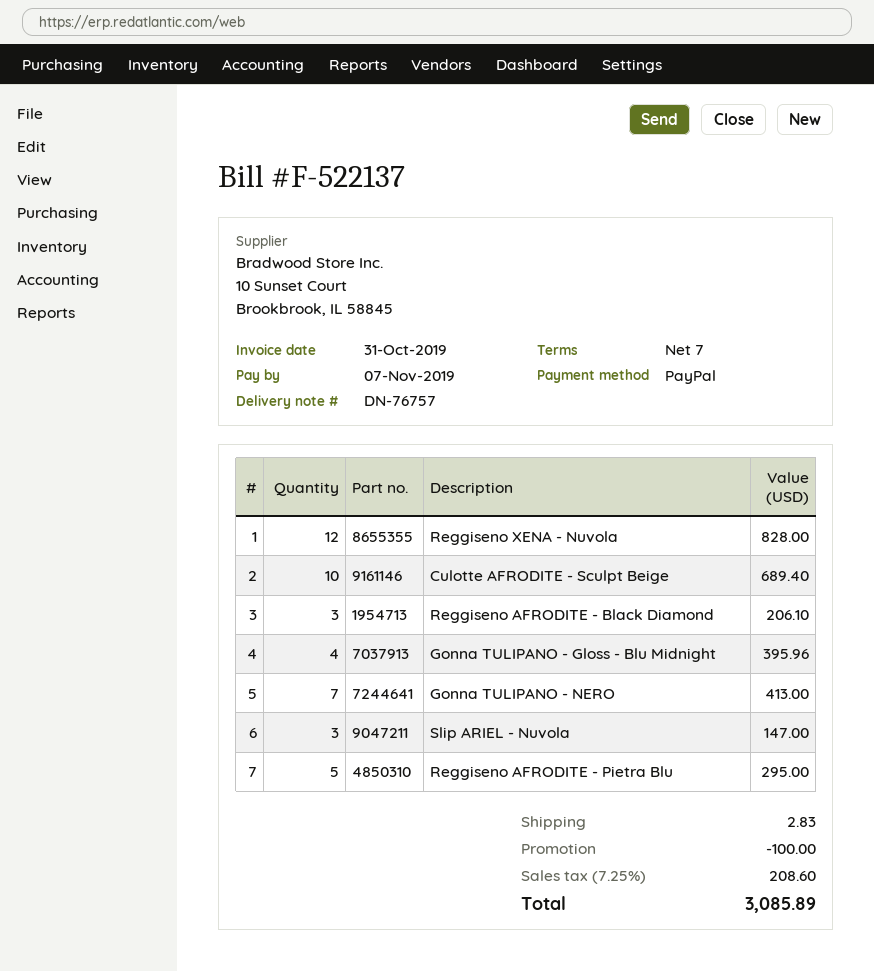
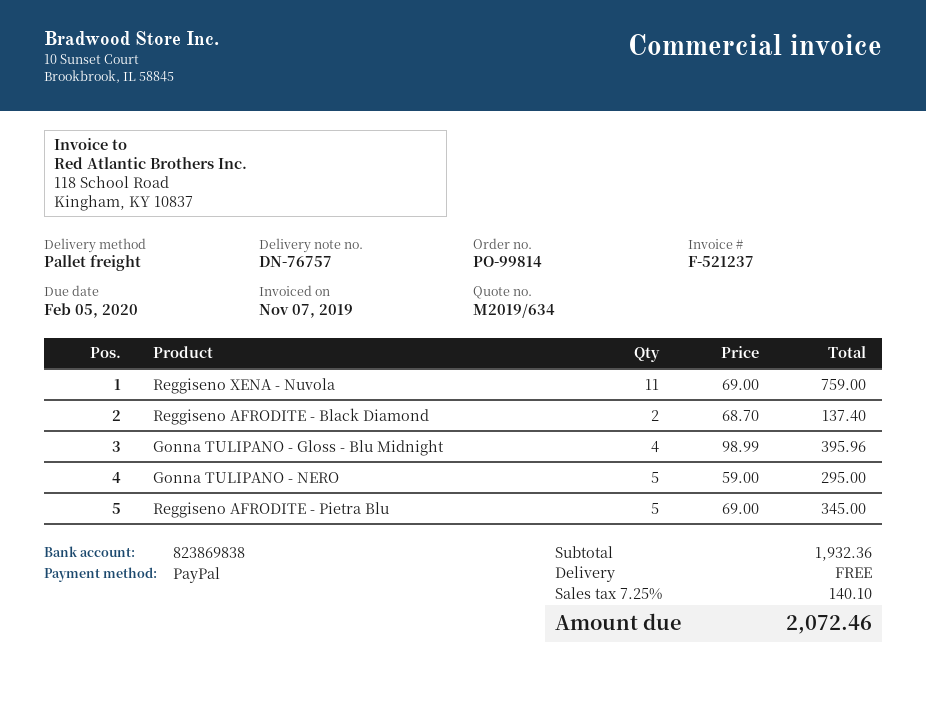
invoice number: F-522137 -> F-521237
invoice date: 2019-10-31 -> 2019-11-07
due date: 2019-11-07 -> 2020-02-05
Reggiseno XENA - Nuvola: 12 for 828.00 -> 11 for 759.00
Culotte AFRODITE - Sculpt Beige: 10 for 689.40 -> none
Reggiseno AFRODITE - Black Diamond: 3 for 206.10 -> 2 for 137.40
Gonna TULIPANO - NERO: 7 for 413.00 -> 5 for 295.00
Slip ARIEL - Nuvola: 3 for 147.00 -> none
Reggiseno AFRODITE - Pietra Blu: 5 for 295.00 -> 5 for 345.00
discount: 100.00 -> none
shipping: 2.83 -> 0.00
tax: 7.25% = 208.60 -> 7.25% = 140.10
total: 3085.89 -> 2072.46

